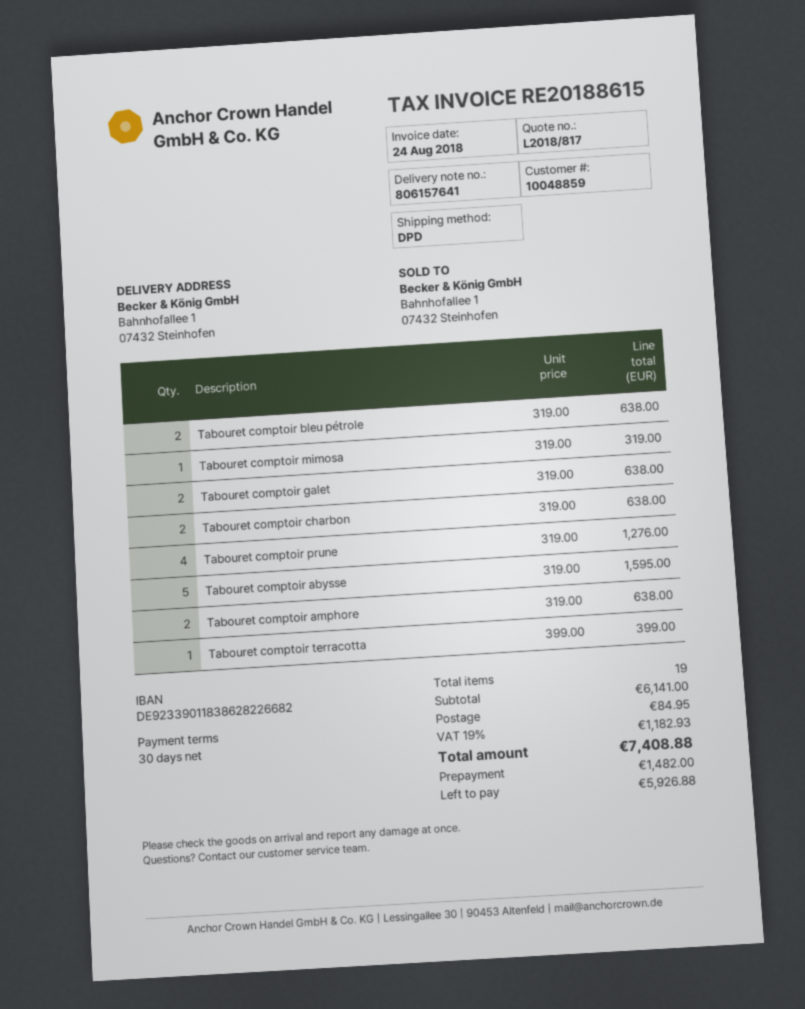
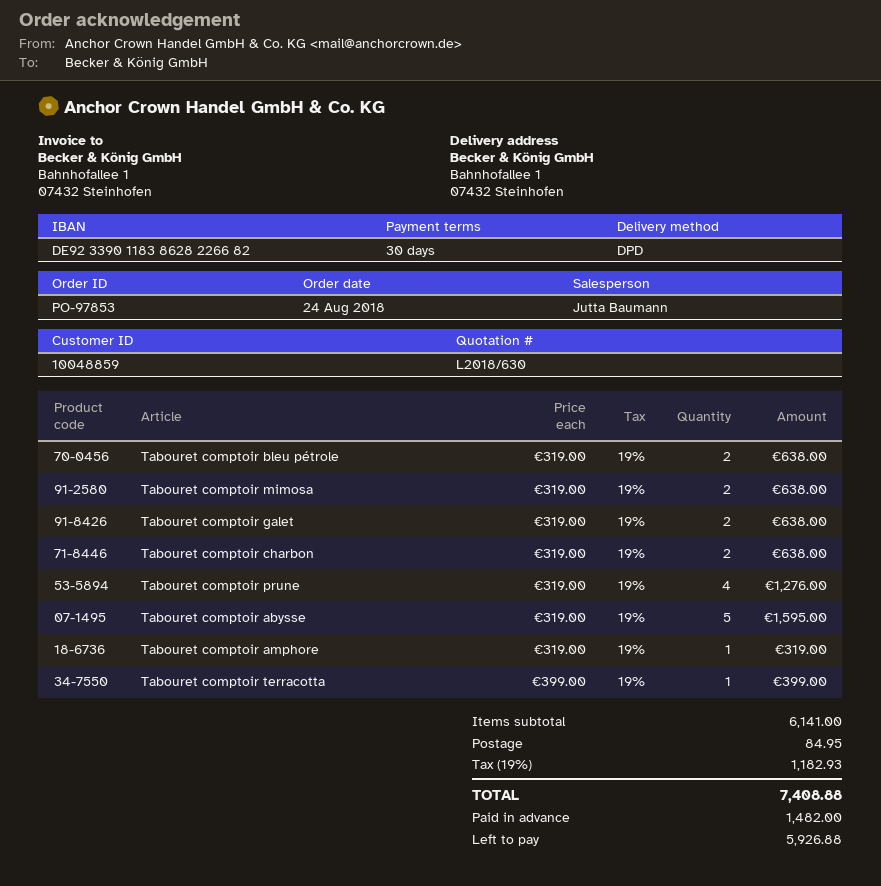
quote number: L2018/817 -> L2018/630
Tabouret comptoir mimosa: 1 x 319.00 = 319.00 -> 2 x 319.00 = 638.00
Tabouret comptoir amphore: 2 x 319.00 = 638.00 -> 1 x 319.00 = 319.00

